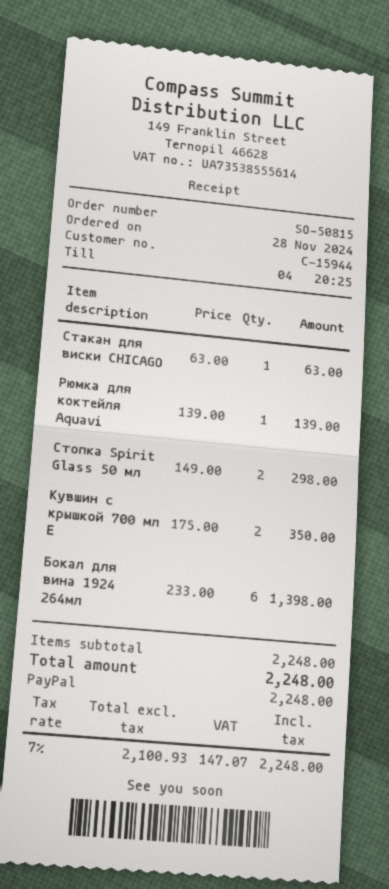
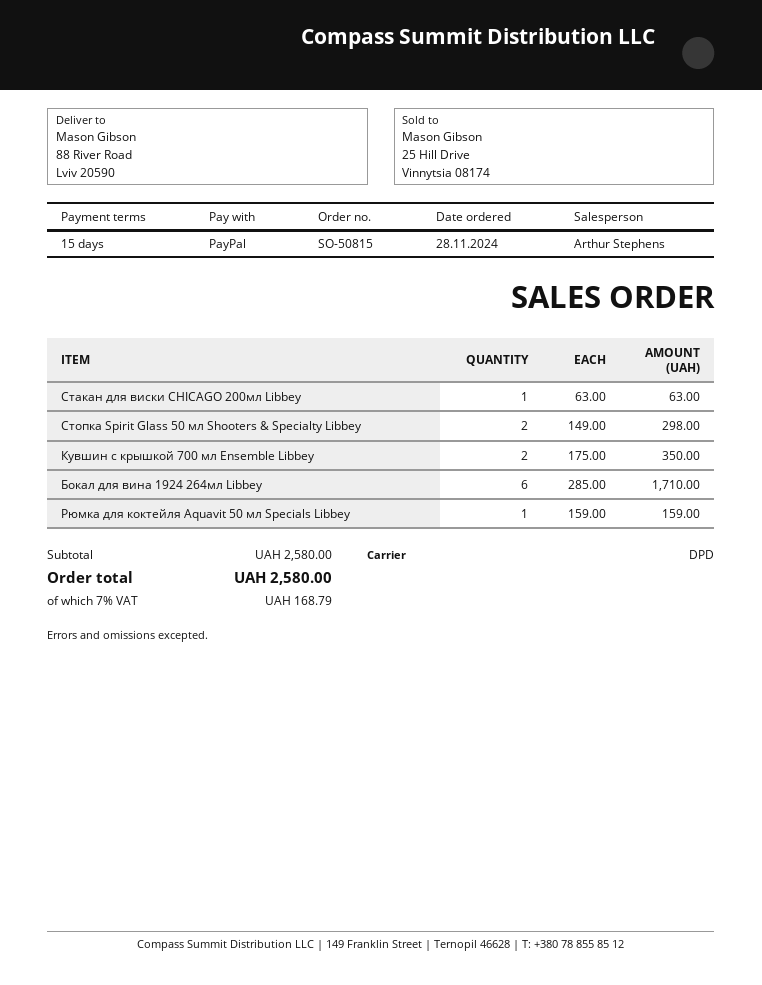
Рюмка для коктейля Aquavi: 1 x 139.00 = 139.00 -> 1 x 159.00 = 159.00
Бокал для вина 1924 264мл: 6 x 233.00 = 1398.00 -> 6 x 285.00 = 1710.00
subtotal: 2248.00 -> 2580.00
tax: 7% = 147.07 -> 7% = 168.79
total: 2248.00 -> 2580.00

